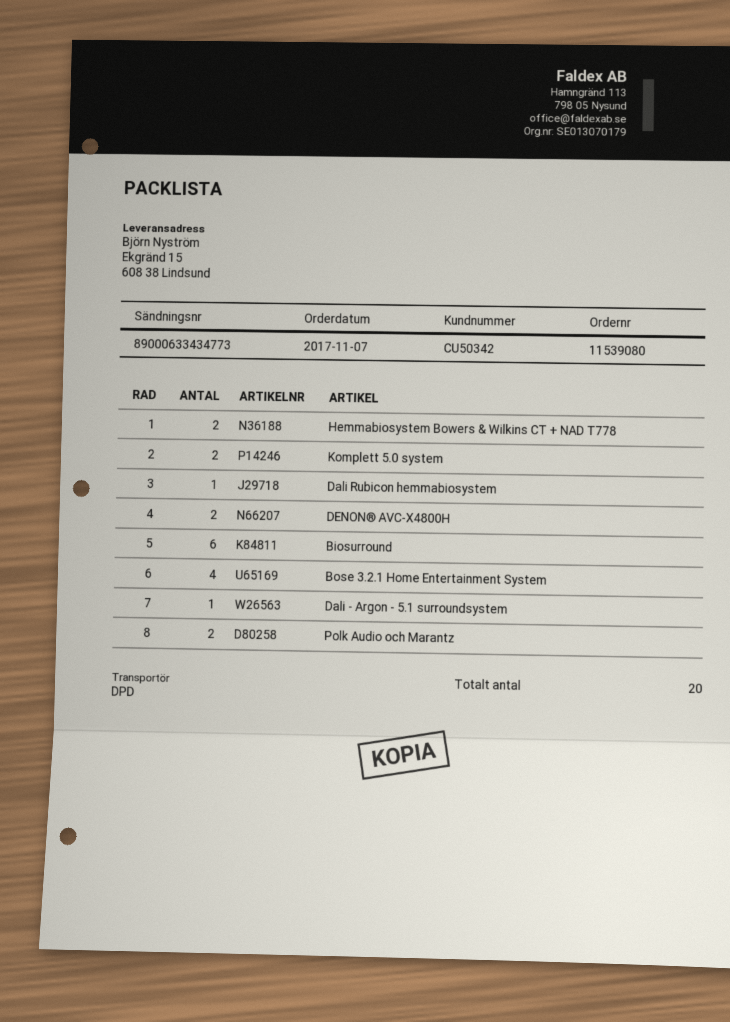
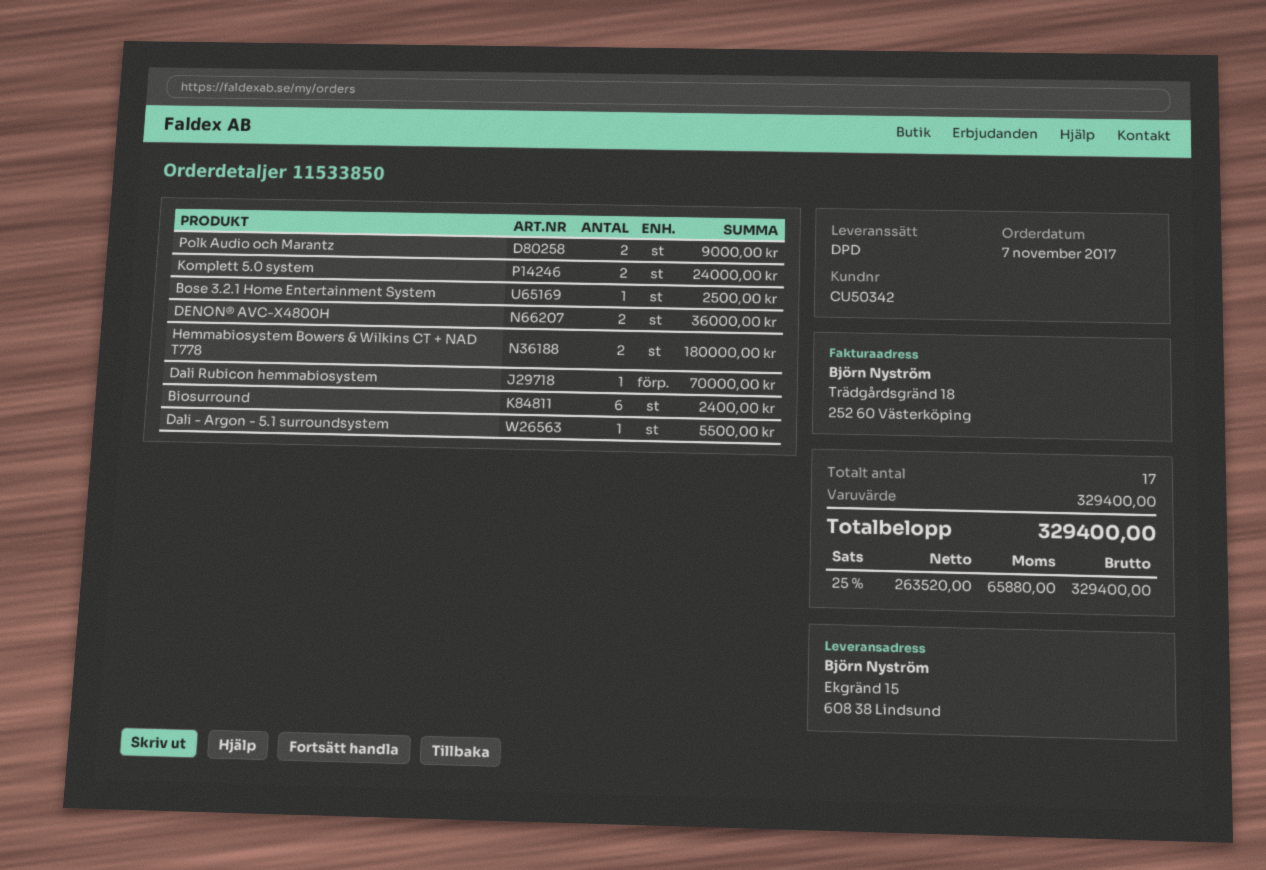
order number: 11539080 -> 11533850
Bose 3.2.1 Home Entertainment System: 4 -> 1
total quantity: 20 -> 17

